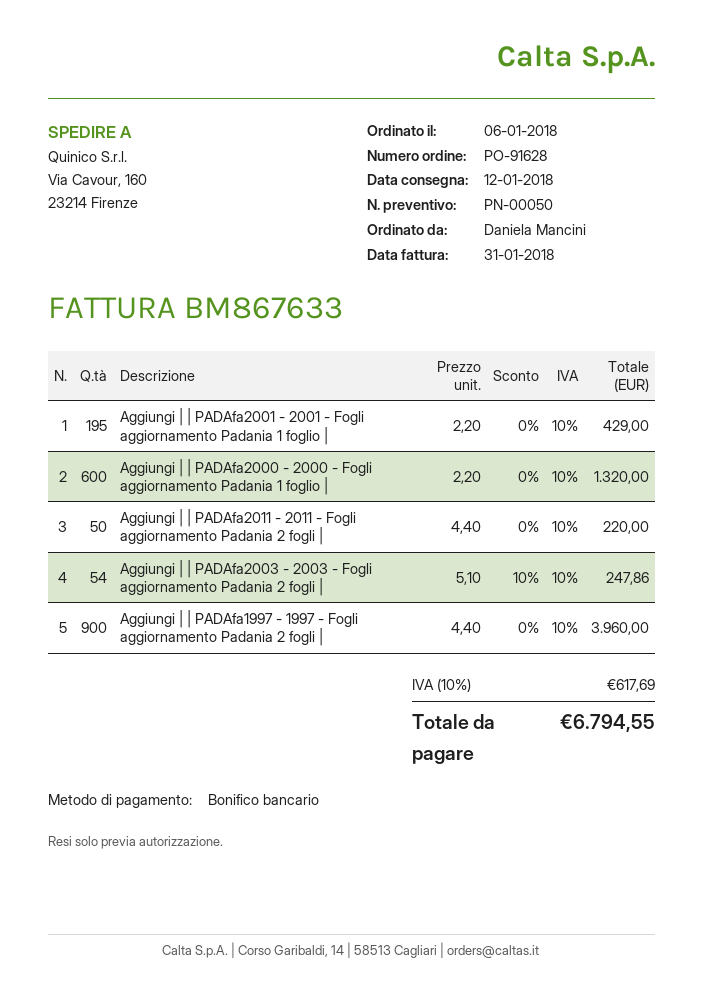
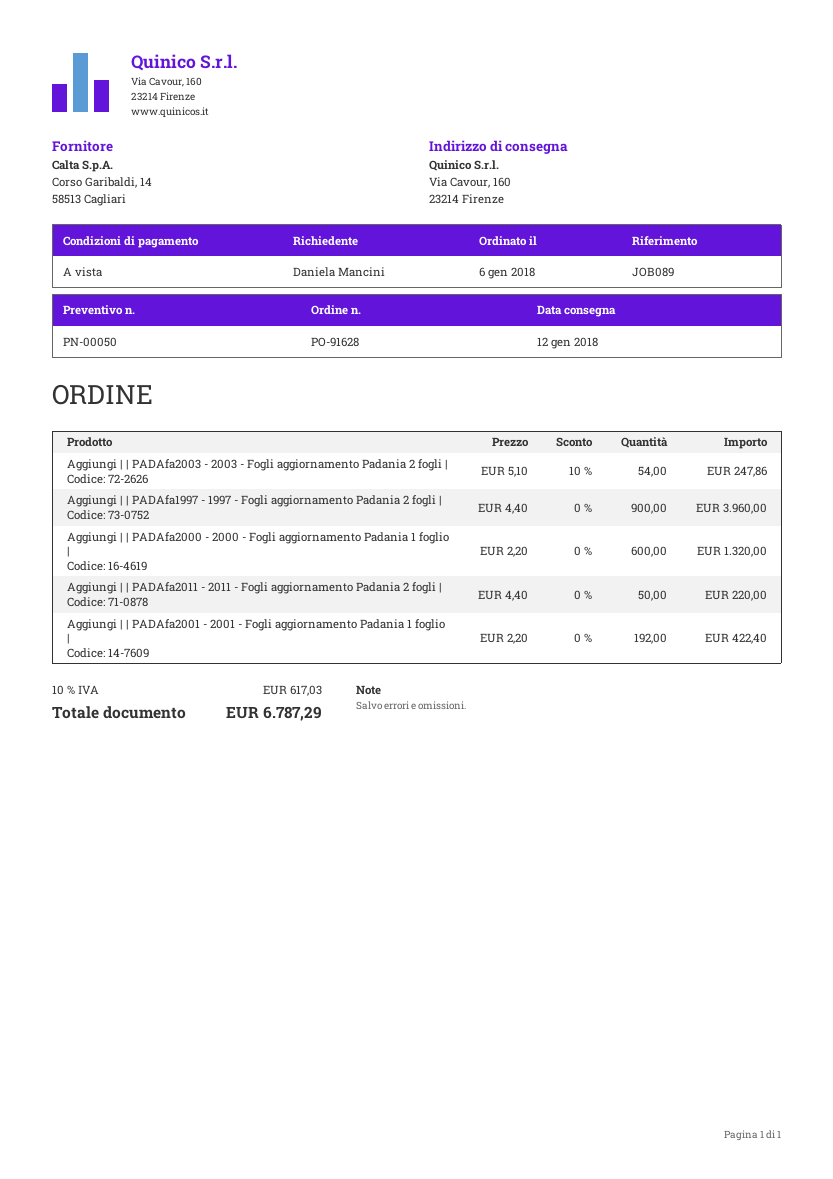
Aggiungi | | PADAfa2001 - 2001 - Fogli aggiornamento Padania 1 foglio |: 195 x 2.20 = 429.00 -> 192 x 2.20 = 422.40
tax: 10% = 617.69 -> 10% = 617.03
total: 6794.55 -> 6787.29

